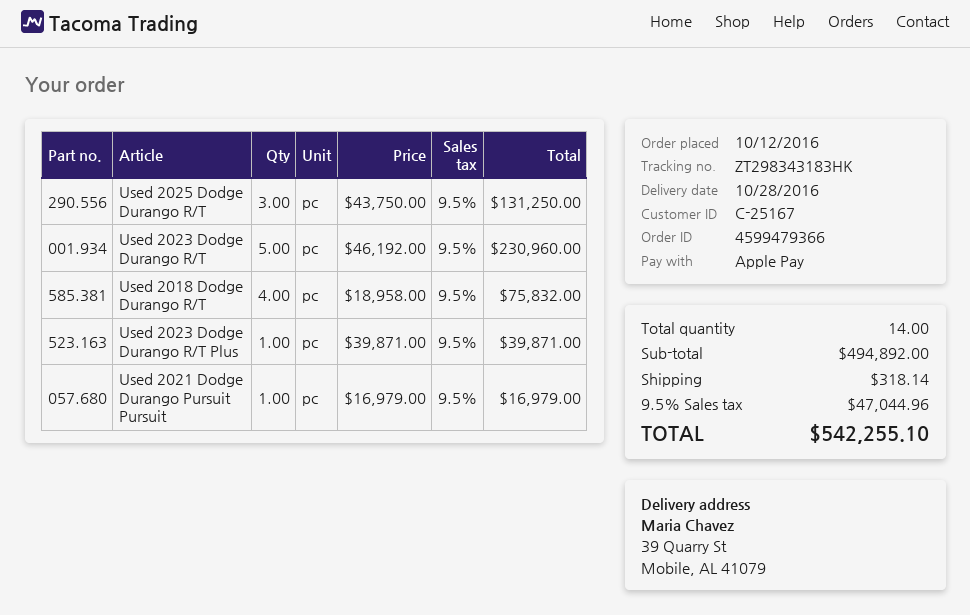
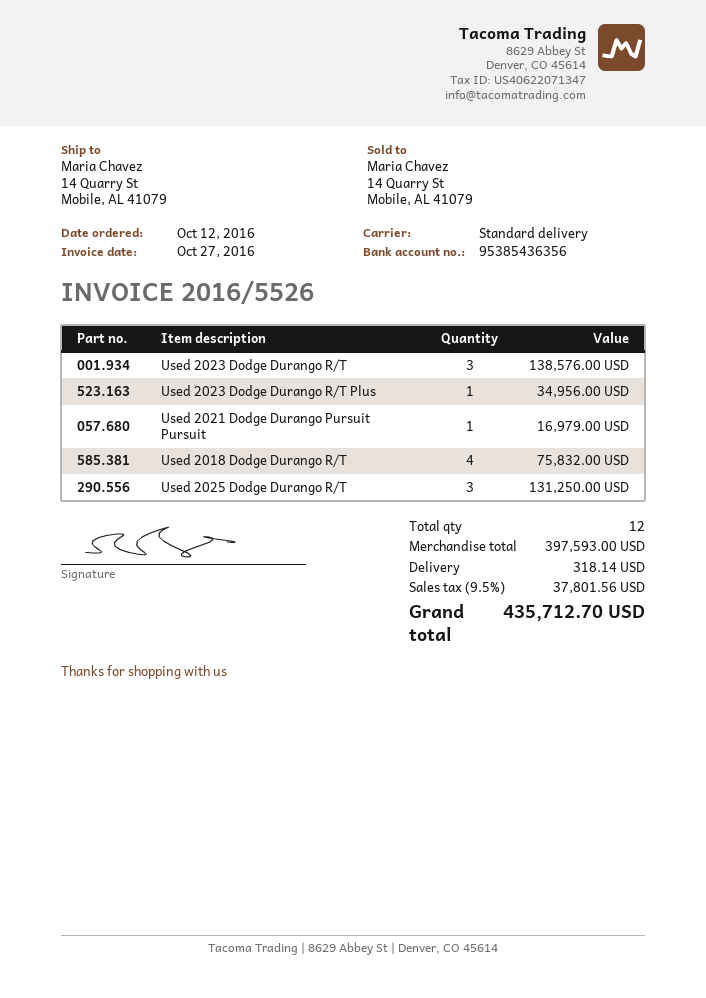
ship to: 39 Quarry St, Mobile, AL 41079 -> 14 Quarry St, Mobile, AL 41079
Used 2023 Dodge Durango R/T: 5 for 230960.00 -> 3 for 138576.00
Used 2023 Dodge Durango R/T Plus: 1 for 39871.00 -> 1 for 34956.00
total quantity: 14 -> 12
subtotal: 494892.00 -> 397593.00
tax: 9.5% = 47044.96 -> 9.5% = 37801.56
total: 542255.10 -> 435712.70

